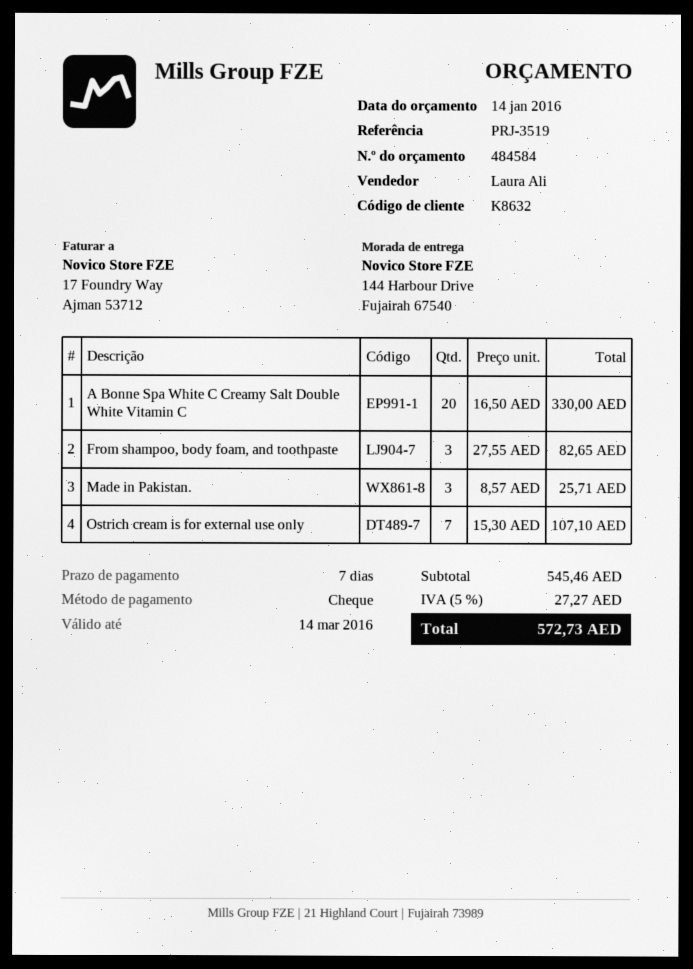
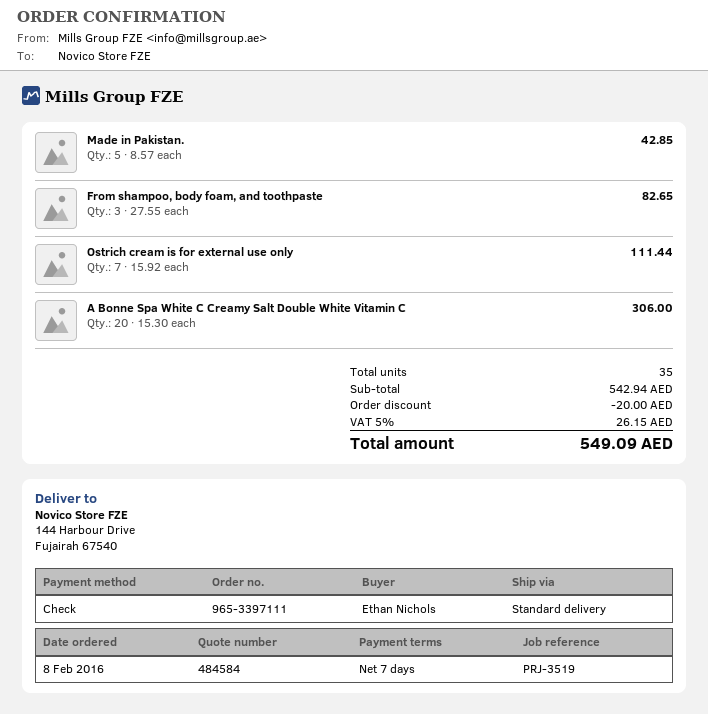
A Bonne Spa White C Creamy Salt Double White Vitamin C: 20 x 16.50 = 330.00 -> 20 x 15.30 = 306.00
Made in Pakistan.: 3 x 8.57 = 25.71 -> 5 x 8.57 = 42.85
Ostrich cream is for external use only: 7 x 15.30 = 107.10 -> 7 x 15.92 = 111.44
subtotal: 545.46 -> 542.94
discount: none -> 20.00
tax: 5% = 27.27 -> 5% = 26.15
total: 572.73 -> 549.09

